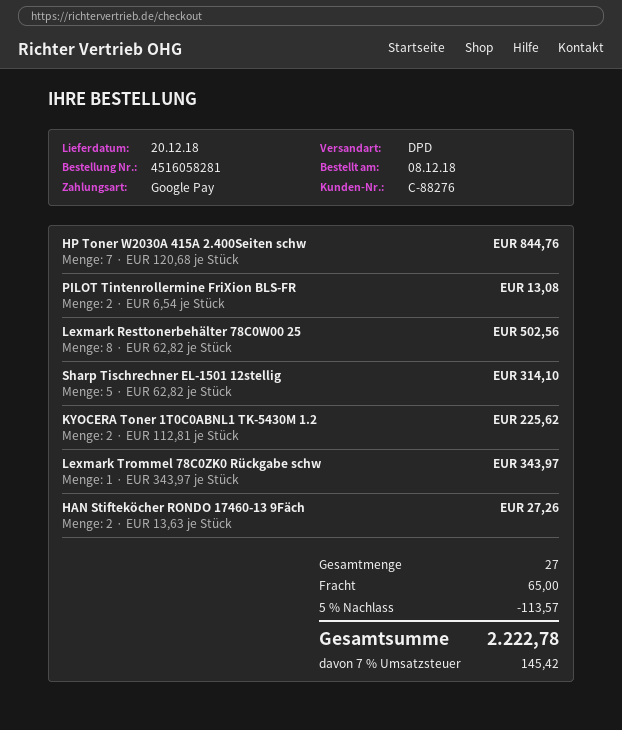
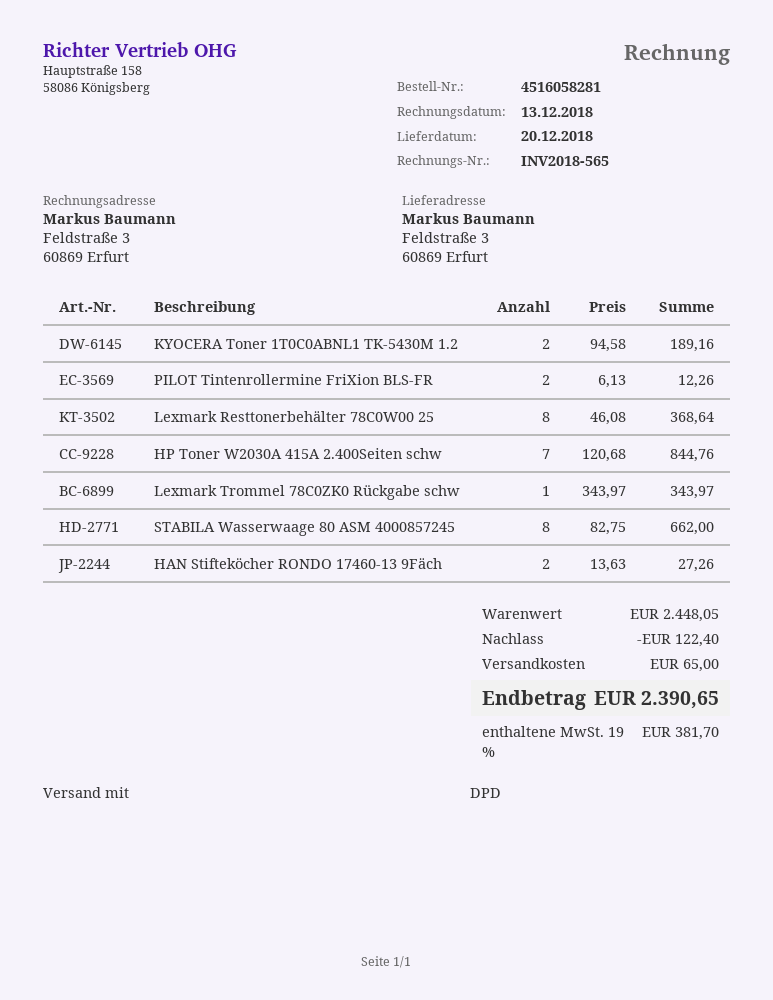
PILOT Tintenrollermine FriXion BLS-FR: 2 x 6.54 = 13.08 -> 2 x 6.13 = 12.26
Lexmark Resttonerbehälter 78C0W00 25: 8 x 62.82 = 502.56 -> 8 x 46.08 = 368.64
Sharp Tischrechner EL-1501 12stellig: 5 x 62.82 = 314.10 -> none
KYOCERA Toner 1T0C0ABNL1 TK-5430M 1.2: 2 x 112.81 = 225.62 -> 2 x 94.58 = 189.16
STABILA Wasserwaage 80 ASM 4000857245: none -> 8 x 82.75 = 662.00
discount: 113.57 -> 122.40
tax: 7% = 145.42 -> 19% = 381.70
total: 2222.78 -> 2390.65

